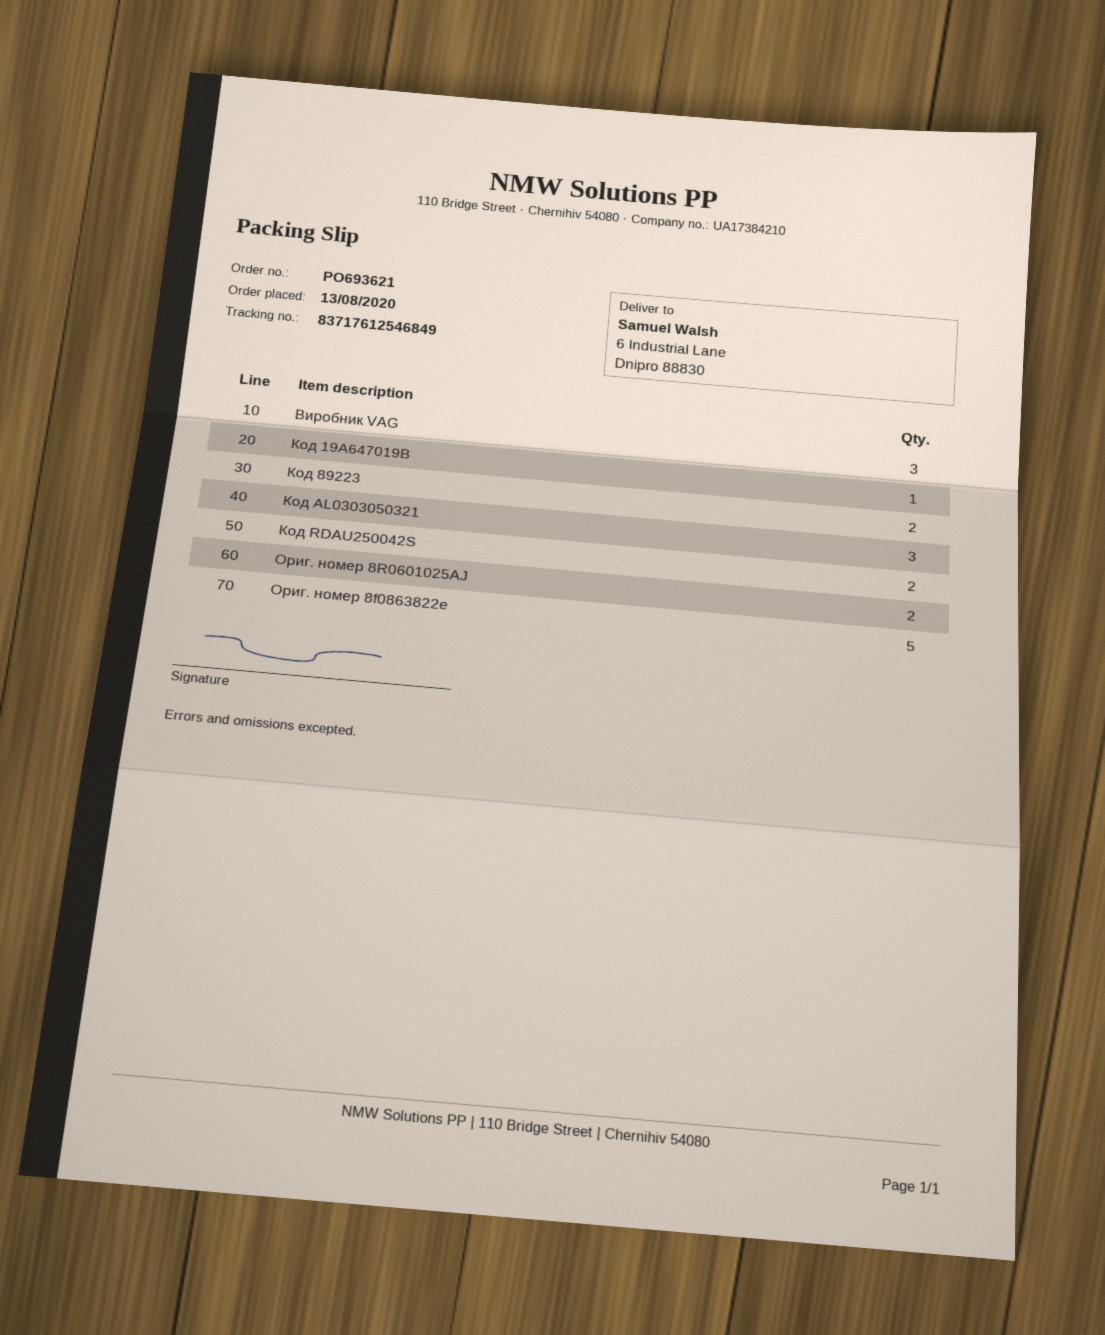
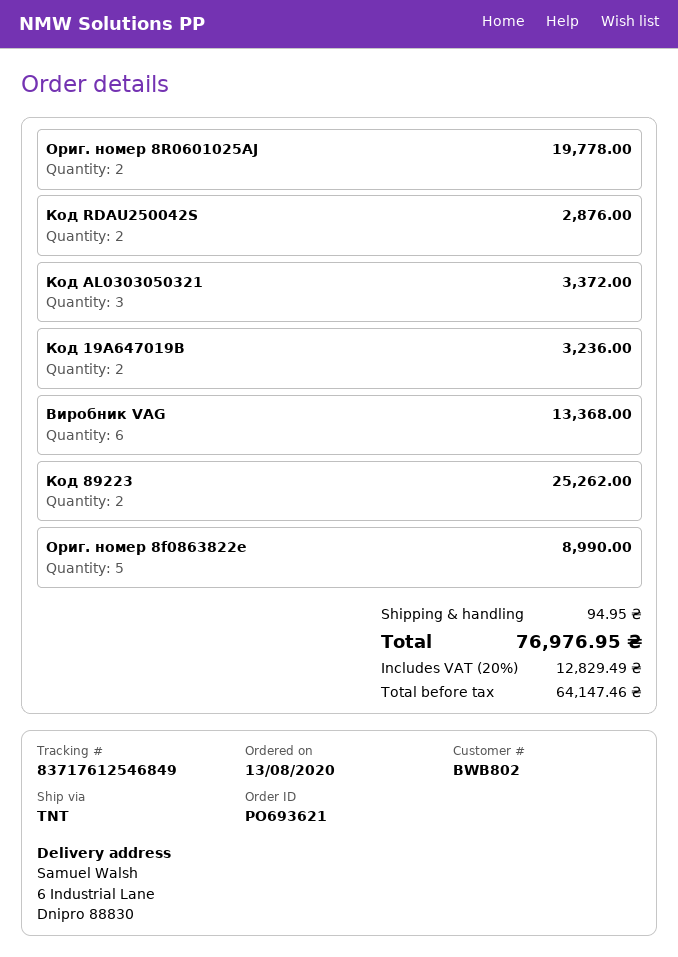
Виробник VAG: 3 -> 6
Код 19A647019B: 1 -> 2

